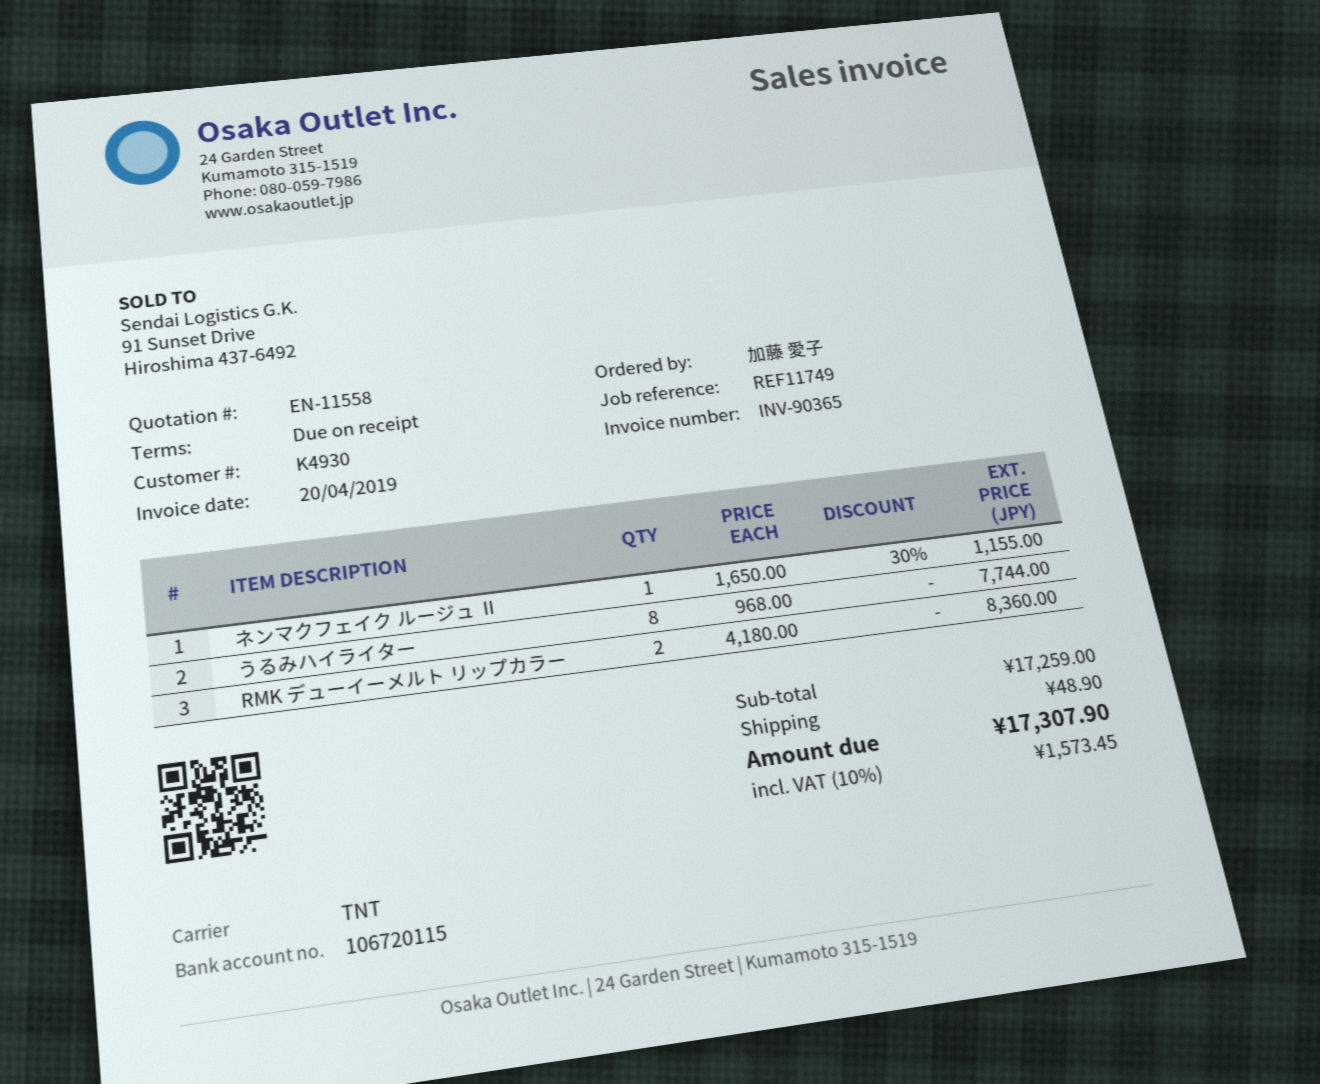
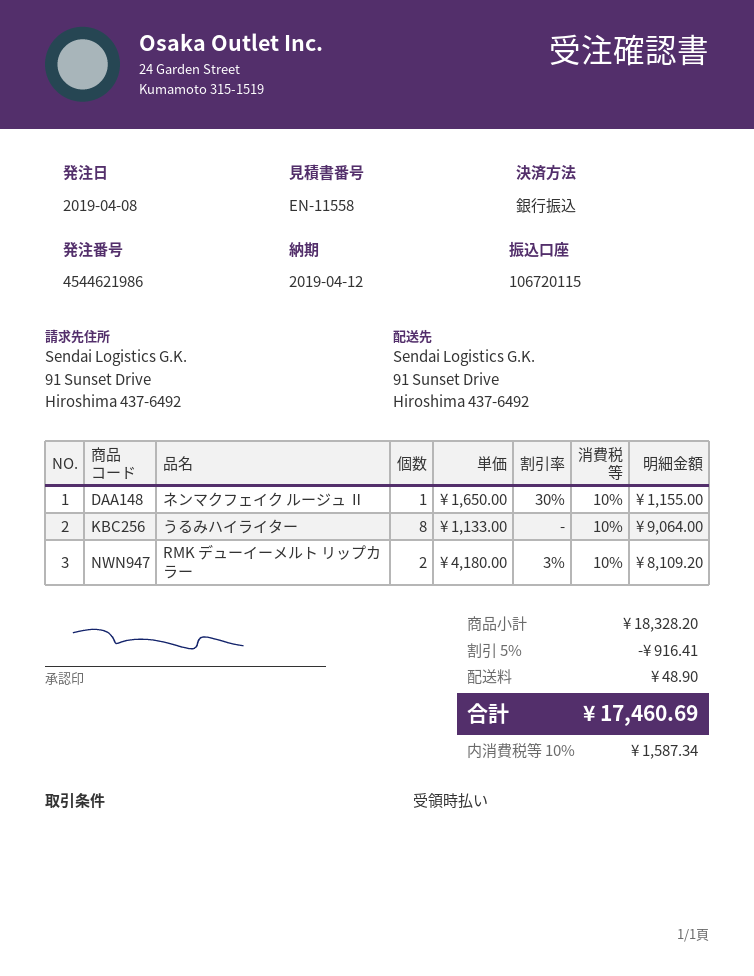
うるみハイライター: 8 x 968.00 = 7744.00 -> 8 x 1133.00 = 9064.00
RMK デューイーメルト リップカラー: 2 x 4180.00 = 8360.00 -> 2 x 4180.00 - 3% = 8109.20
subtotal: 17259.00 -> 18328.20
discount: none -> 5% = 916.41
tax: 10% = 1573.45 -> 10% = 1587.34
total: 17307.90 -> 17460.69

